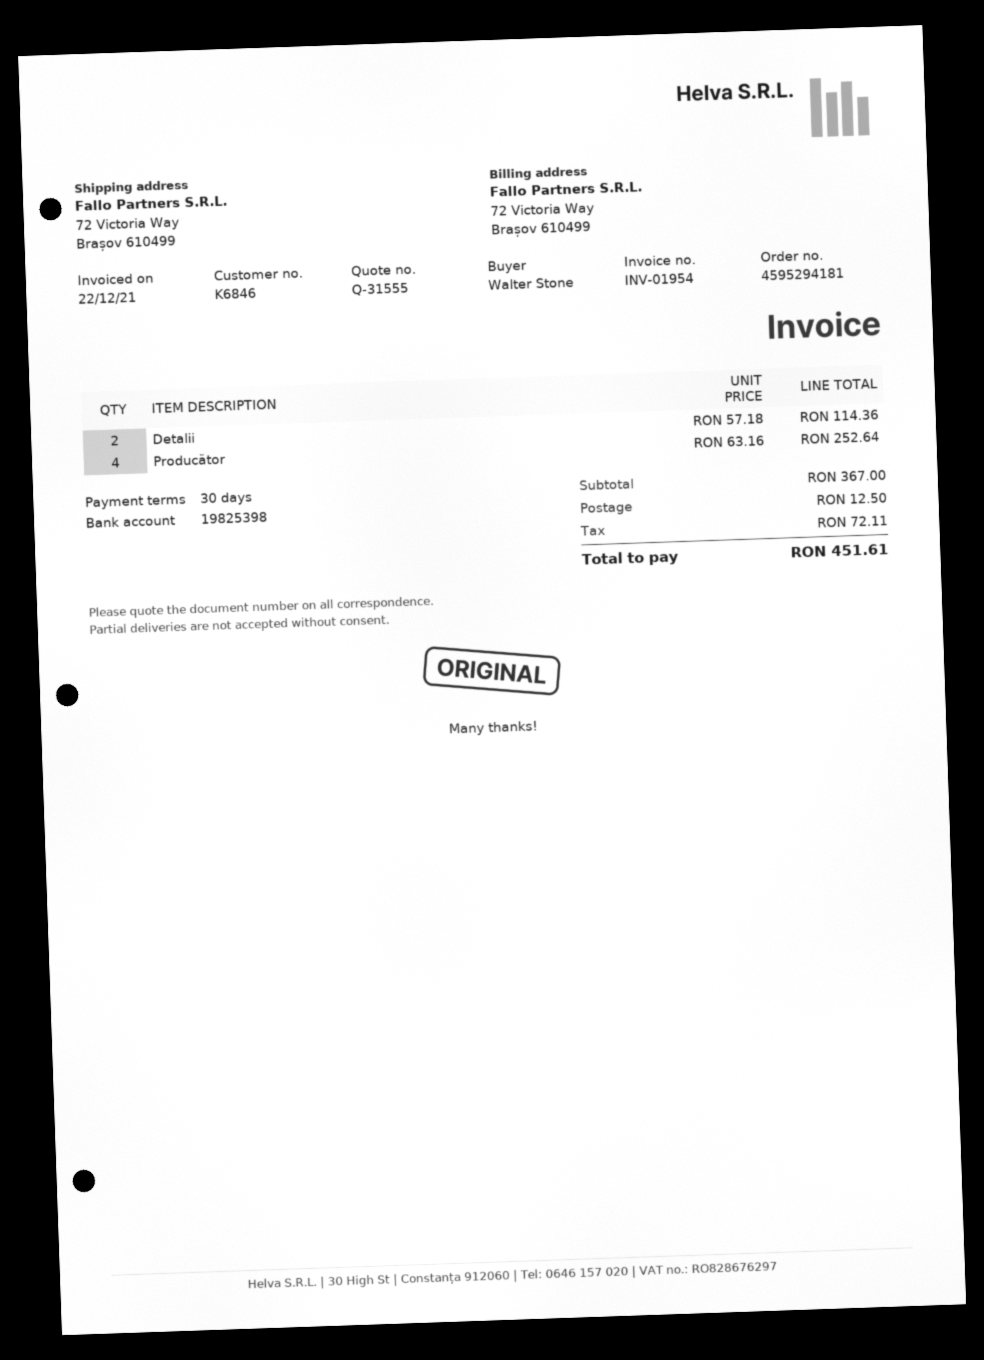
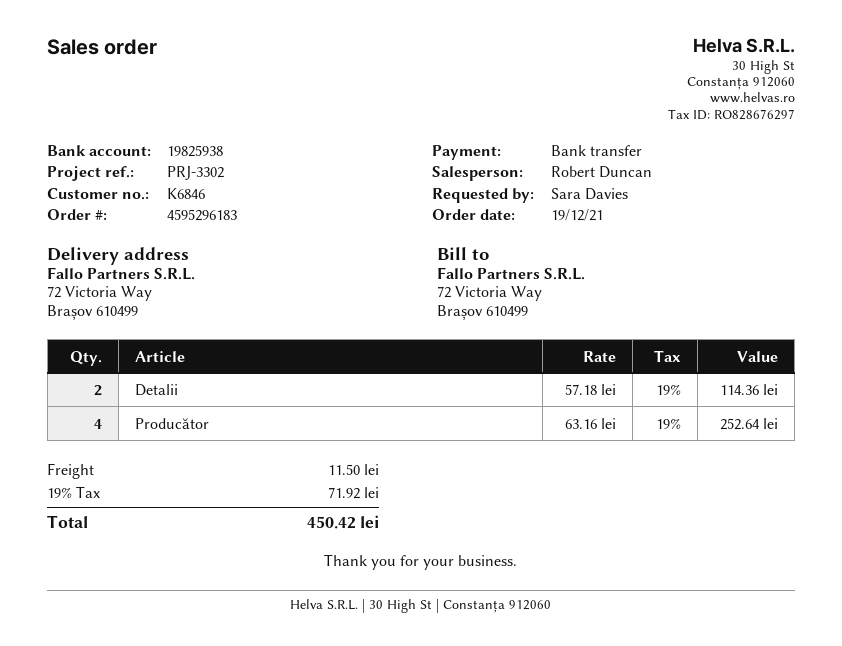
order number: 4595294181 -> 4595296183
ordered by: Walter Stone -> Sara Davies
bank account: 19825398 -> 19825938
shipping: 12.50 -> 11.50
tax: 72.11 -> 71.92
total: 451.61 -> 450.42

